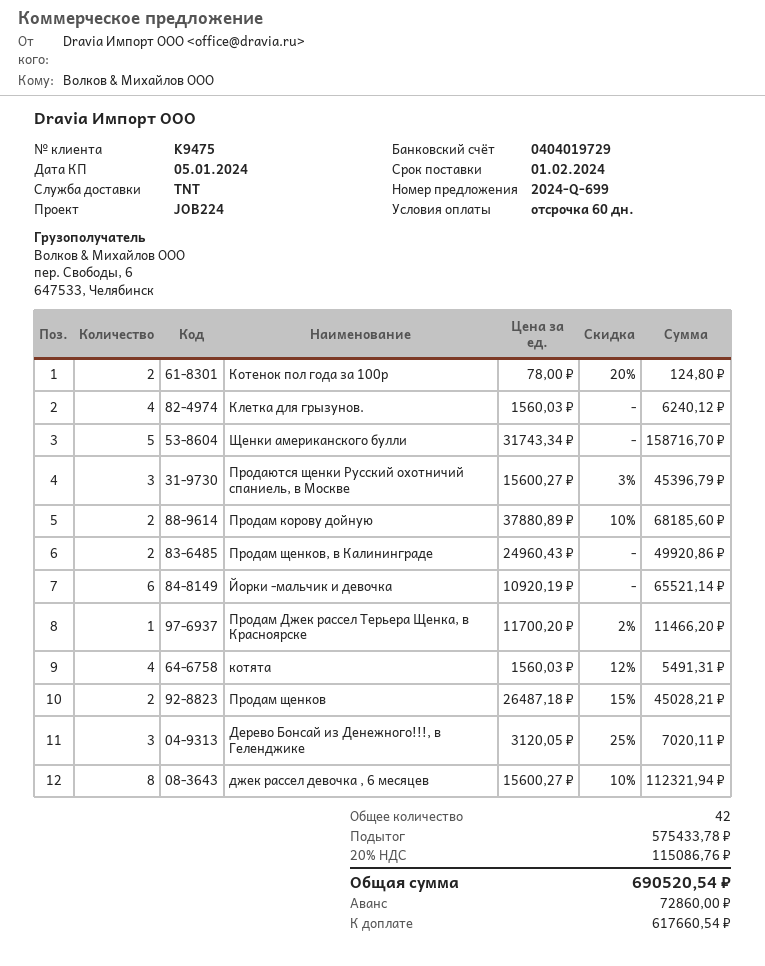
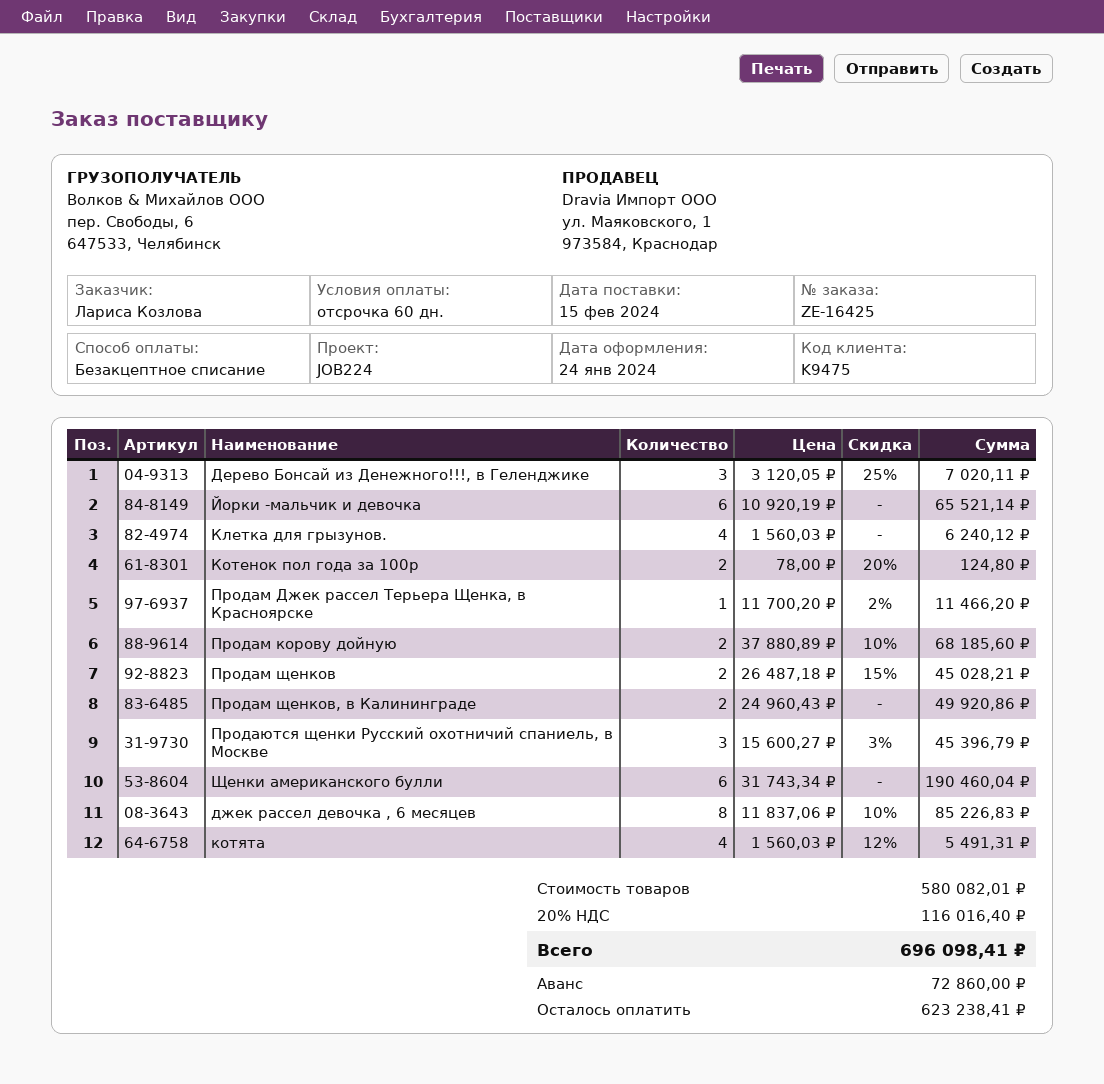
delivery date: 2024-02-01 -> 2024-02-15
Щенки американского булли: 5 x 31743.34 = 158716.70 -> 6 x 31743.34 = 190460.04
джек рассел девочка , 6 месяцев: 8 x 15600.27 - 10% = 112321.94 -> 8 x 11837.06 - 10% = 85226.83
subtotal: 575433.78 -> 580082.01
tax: 20% = 115086.76 -> 20% = 116016.40
total: 690520.54 -> 696098.41
balance: 617660.54 -> 623238.41

